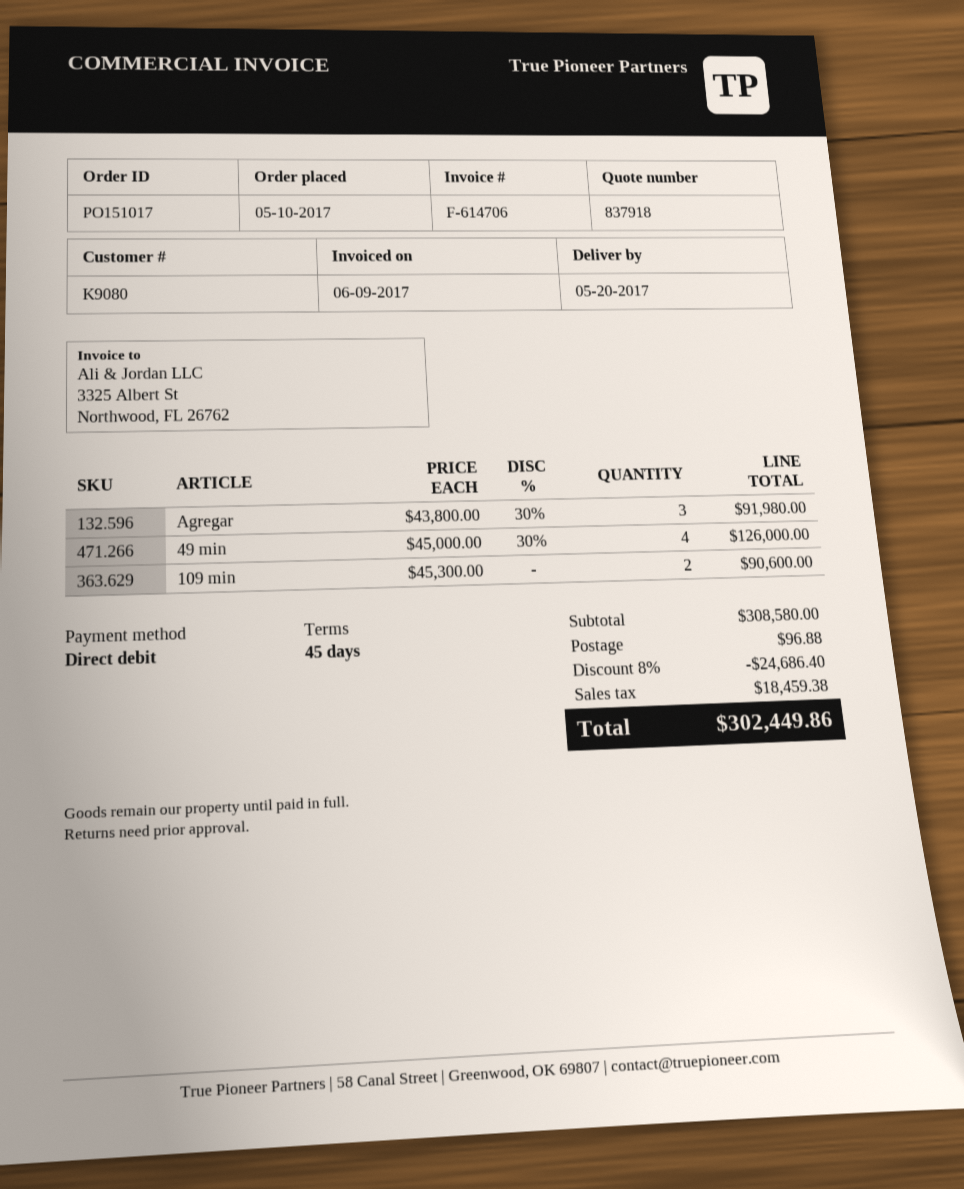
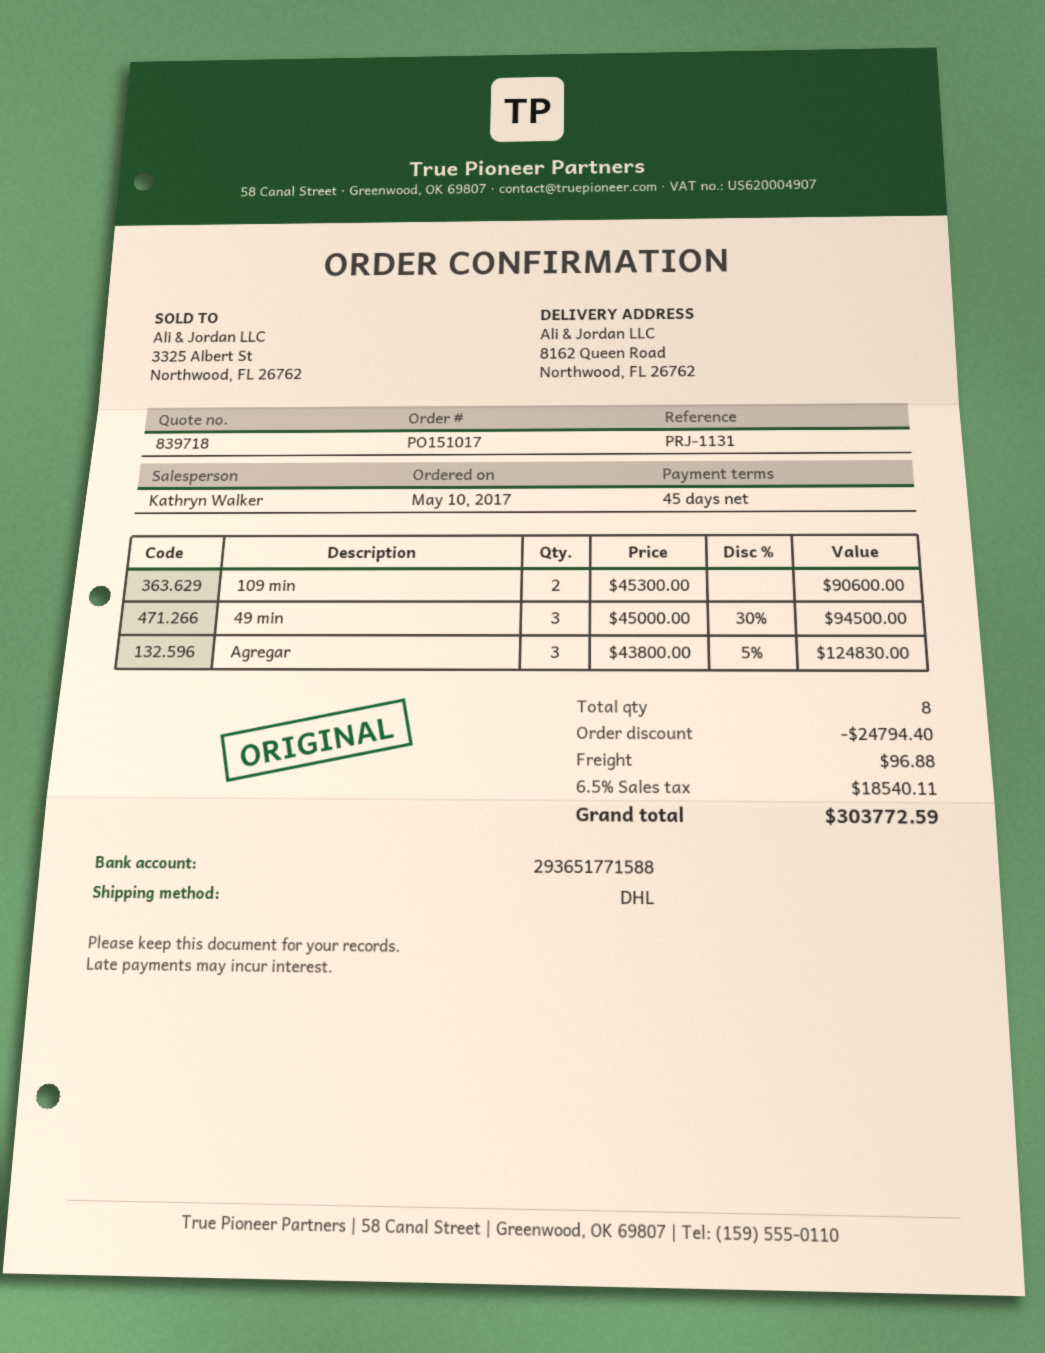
quote number: 837918 -> 839718
Agregar: 3 x 43800.00 - 30% = 91980.00 -> 3 x 43800.00 - 5% = 124830.00
49 min: 4 x 45000.00 - 30% = 126000.00 -> 3 x 45000.00 - 30% = 94500.00
discount: 24686.40 -> 24794.40
tax: 18459.38 -> 18540.11
total: 302449.86 -> 303772.59

